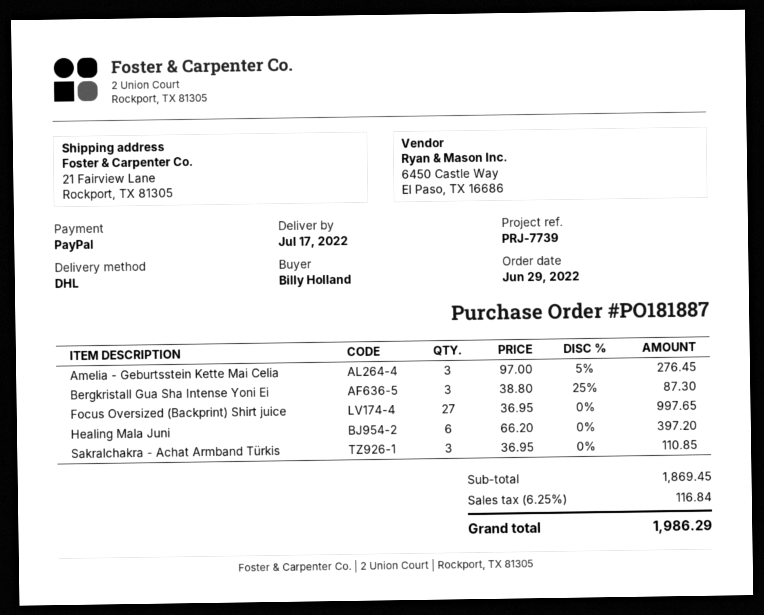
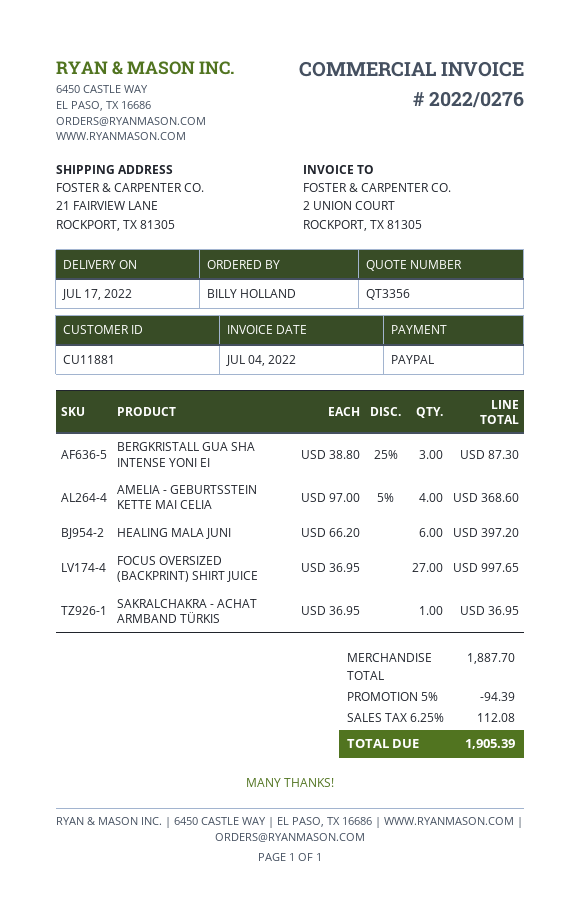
Amelia - Geburtsstein Kette Mai Celia: 3 x 97.00 - 5% = 276.45 -> 4 x 97.00 - 5% = 368.60
Sakralchakra - Achat Armband Türkis: 3 x 36.95 = 110.85 -> 1 x 36.95 = 36.95
subtotal: 1869.45 -> 1887.70
discount: none -> 5% = 94.39
tax: 6.25% = 116.84 -> 6.25% = 112.08
total: 1986.29 -> 1905.39

